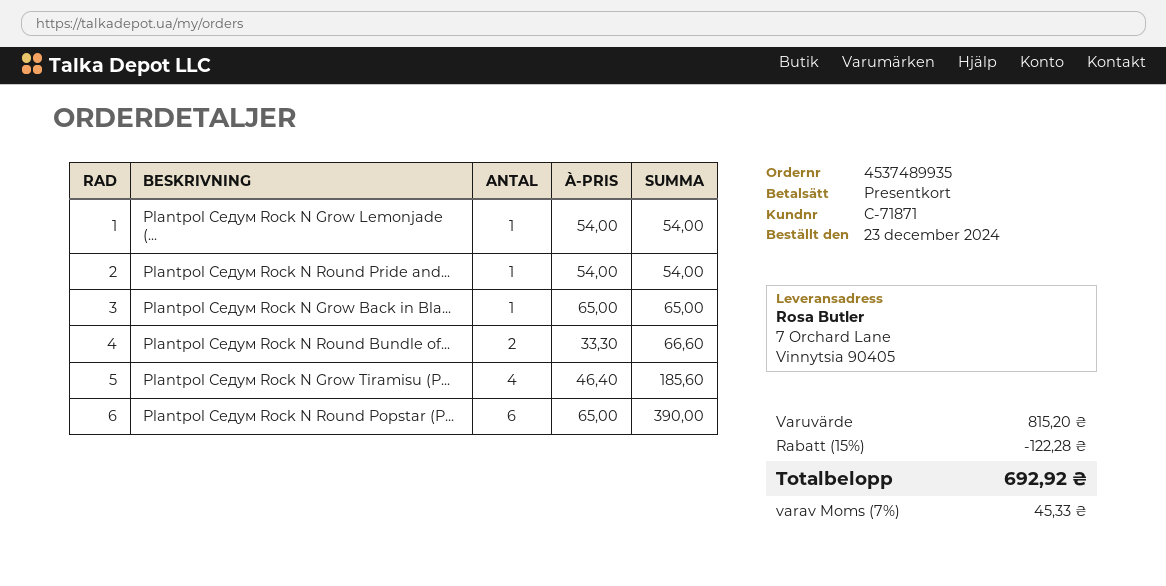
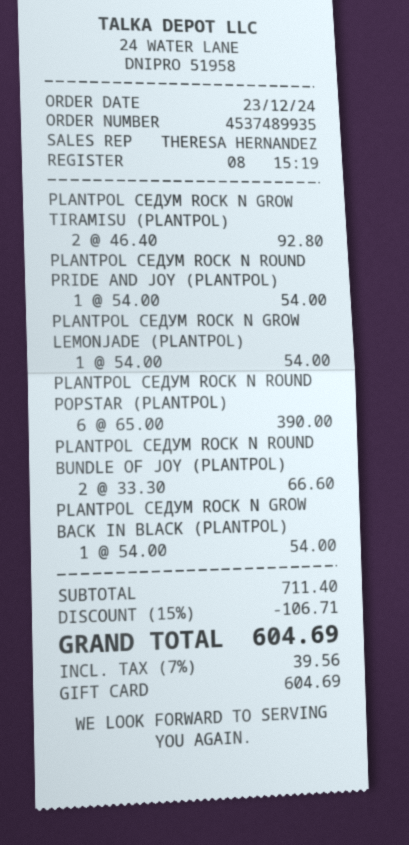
Plantpol Седум Rock N Grow Back in Bla...: 1 x 65.00 = 65.00 -> 1 x 54.00 = 54.00
Plantpol Седум Rock N Grow Tiramisu (P...: 4 x 46.40 = 185.60 -> 2 x 46.40 = 92.80
subtotal: 815.20 -> 711.40
discount: 15% = 122.28 -> 15% = 106.71
tax: 7% = 45.33 -> 7% = 39.56
total: 692.92 -> 604.69

